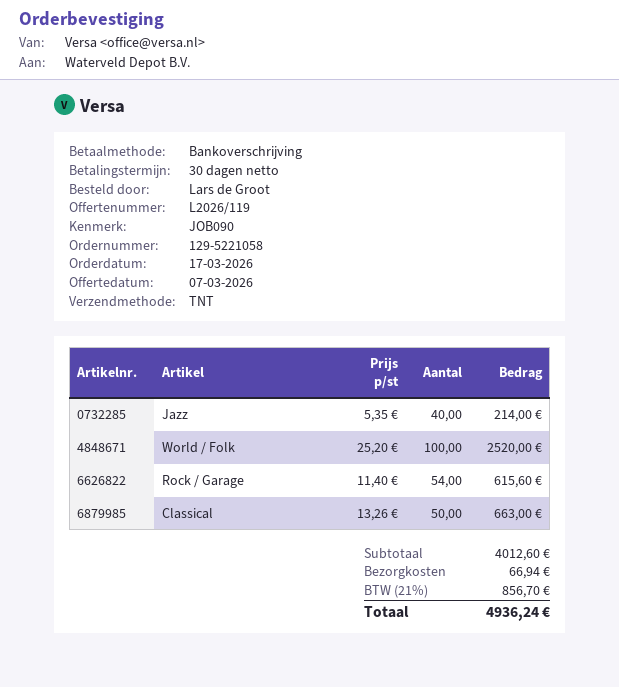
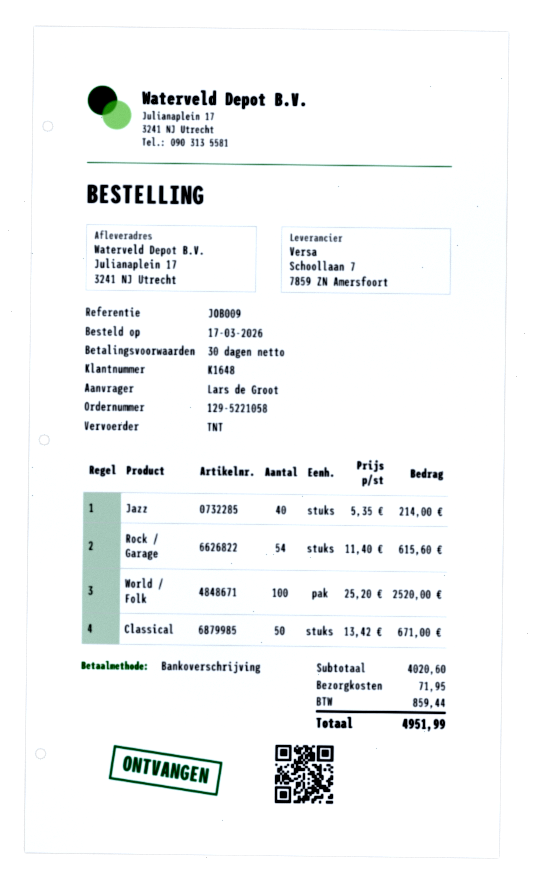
reference: JOB090 -> JOB009
Classical: 50 x 13.26 = 663.00 -> 50 x 13.42 = 671.00
subtotal: 4012.60 -> 4020.60
shipping: 66.94 -> 71.95
tax: 856.70 -> 859.44
total: 4936.24 -> 4951.99

